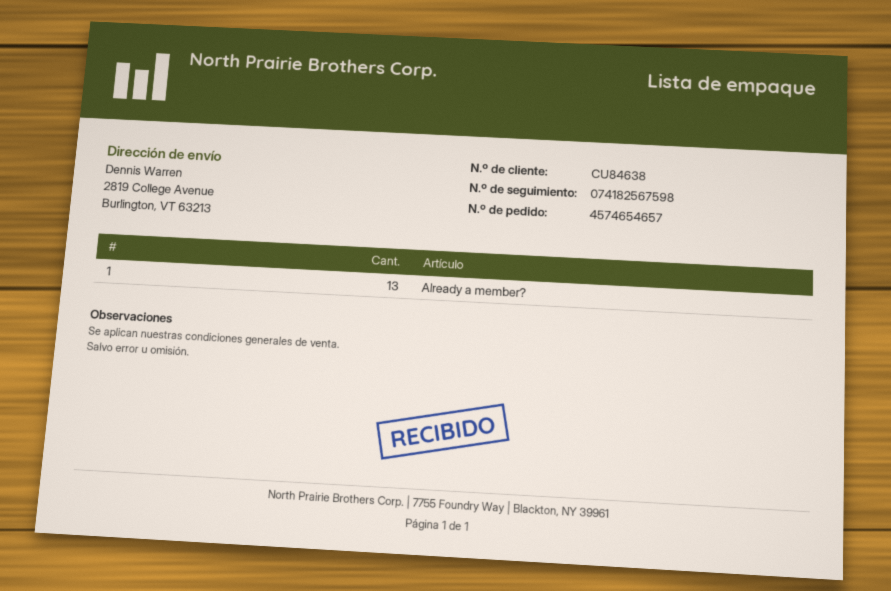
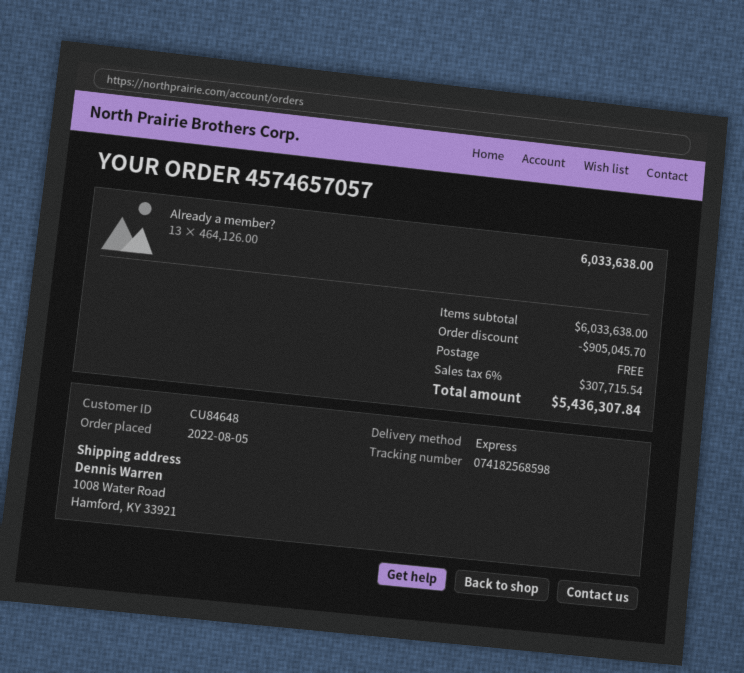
order number: 4574654657 -> 4574657057
customer number: CU84638 -> CU84648
tracking number: 074182567598 -> 074182568598
ship to: 2819 College Avenue, Burlington, VT 63213 -> 1008 Water Road, Hamford, KY 33921

